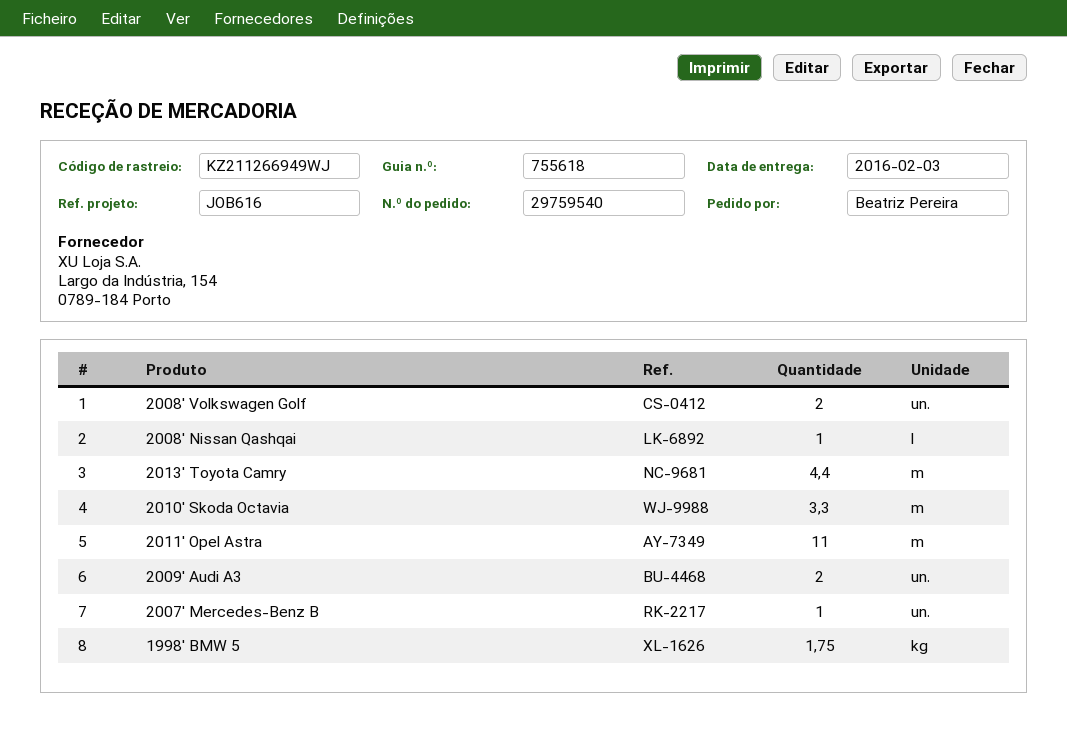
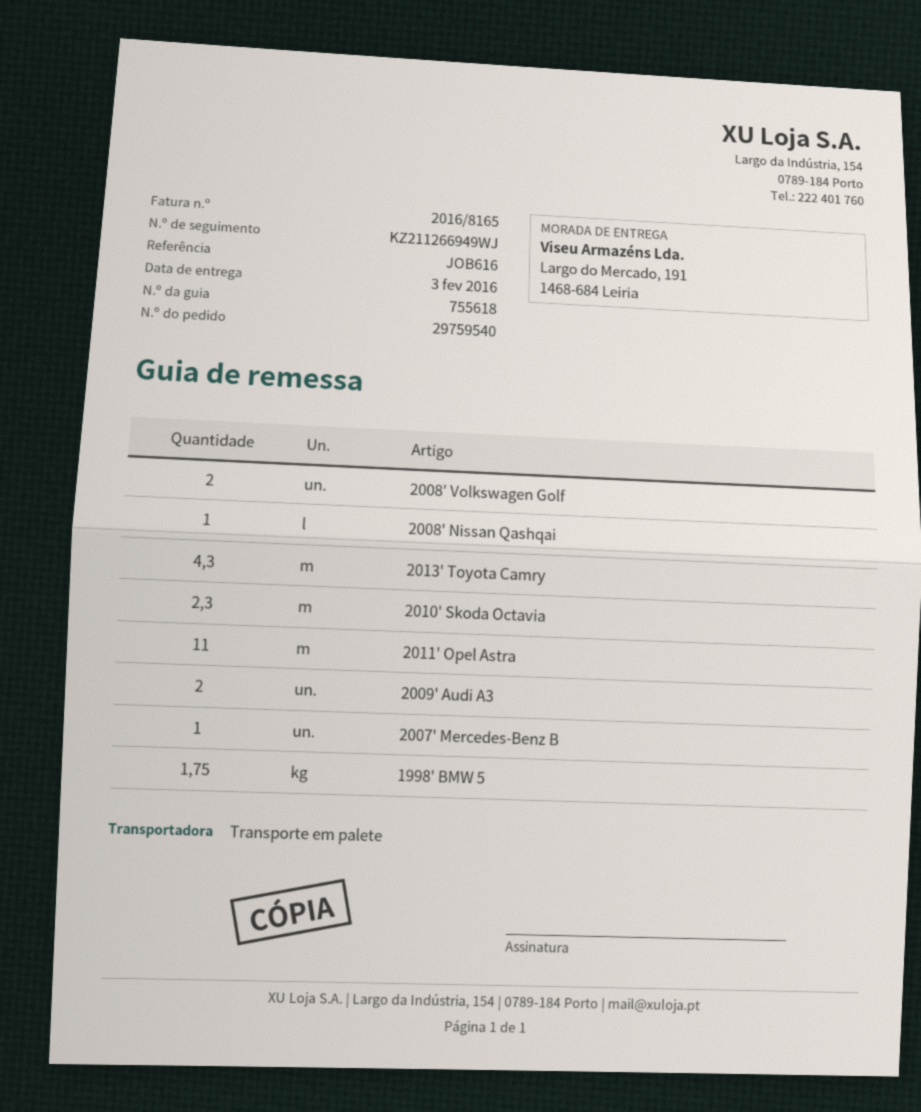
2013' Toyota Camry: 4.4 -> 4.3
2010' Skoda Octavia: 3.3 -> 2.3

